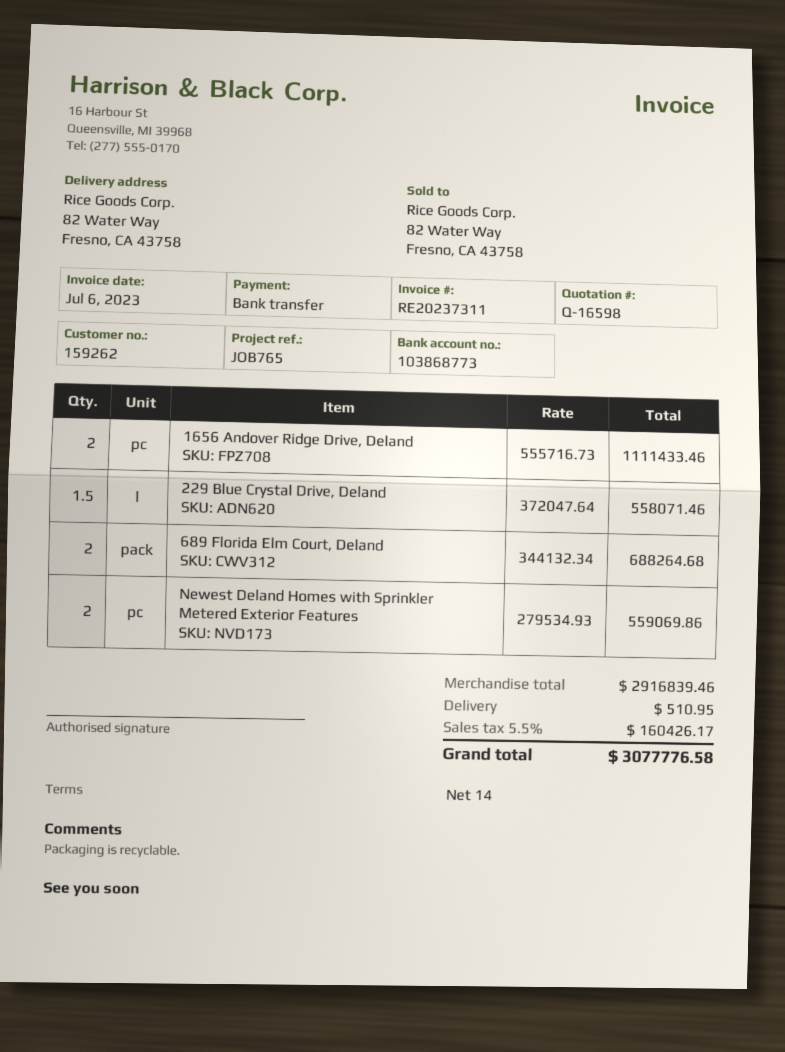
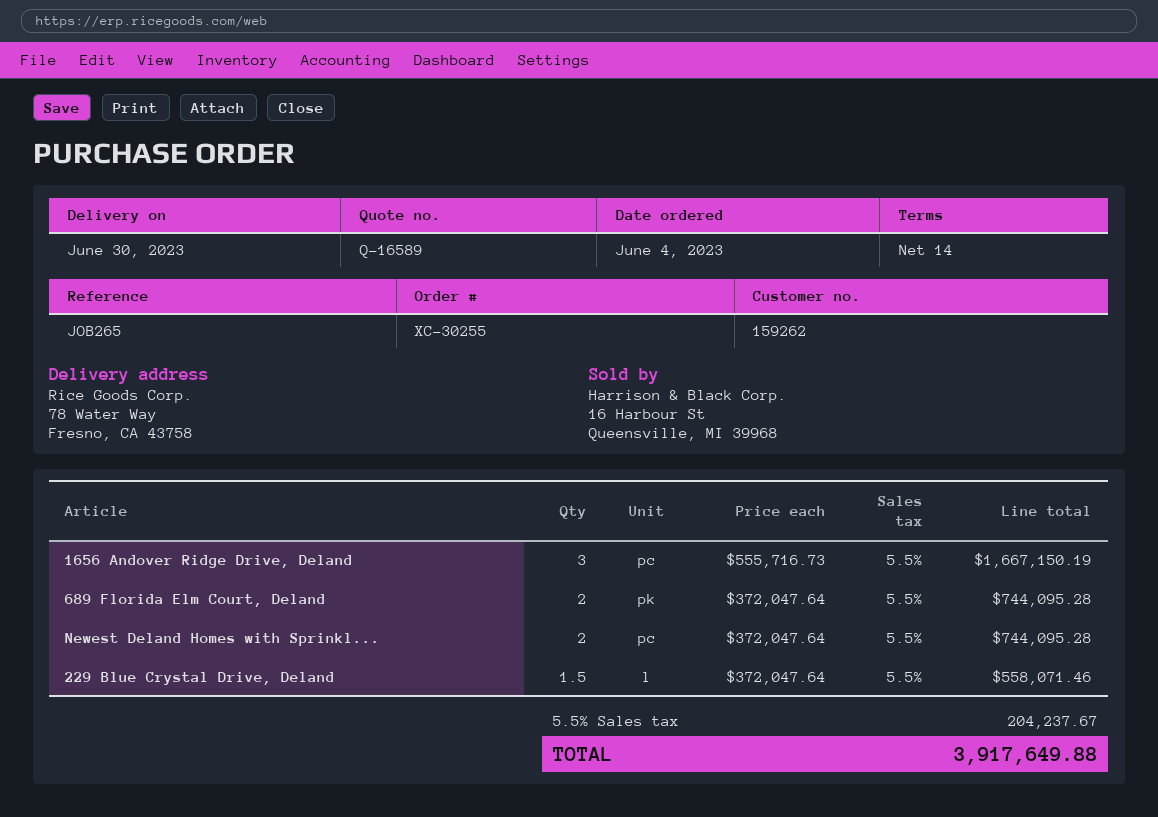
quote number: Q-16598 -> Q-16589
reference: JOB765 -> JOB265
ship to: 82 Water Way, Fresno, CA 43758 -> 78 Water Way, Fresno, CA 43758
1656 Andover Ridge Drive, Deland: 2 x 555716.73 = 1111433.46 -> 3 x 555716.73 = 1667150.19
689 Florida Elm Court, Deland: 2 x 344132.34 = 688264.68 -> 2 x 372047.64 = 744095.28
Newest Deland Homes with Sprinkler Metered Exterior Features: 2 x 279534.93 = 559069.86 -> 2 x 372047.64 = 744095.28
shipping: 510.95 -> none
tax: 5.5% = 160426.17 -> 5.5% = 204237.67
total: 3077776.58 -> 3917649.88

